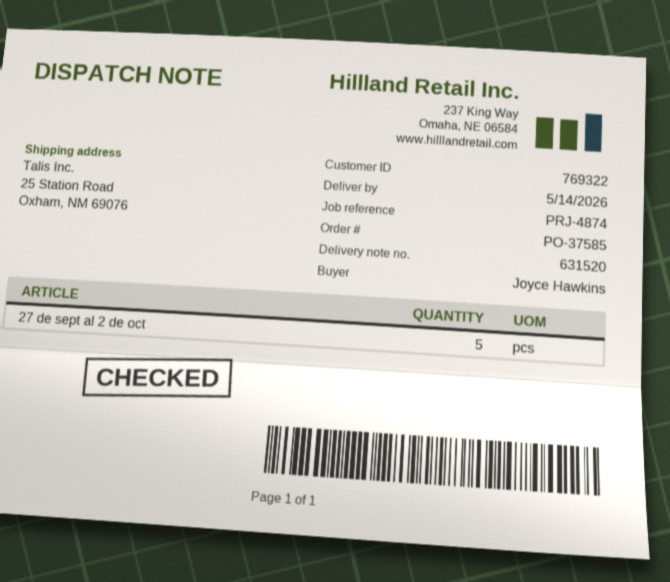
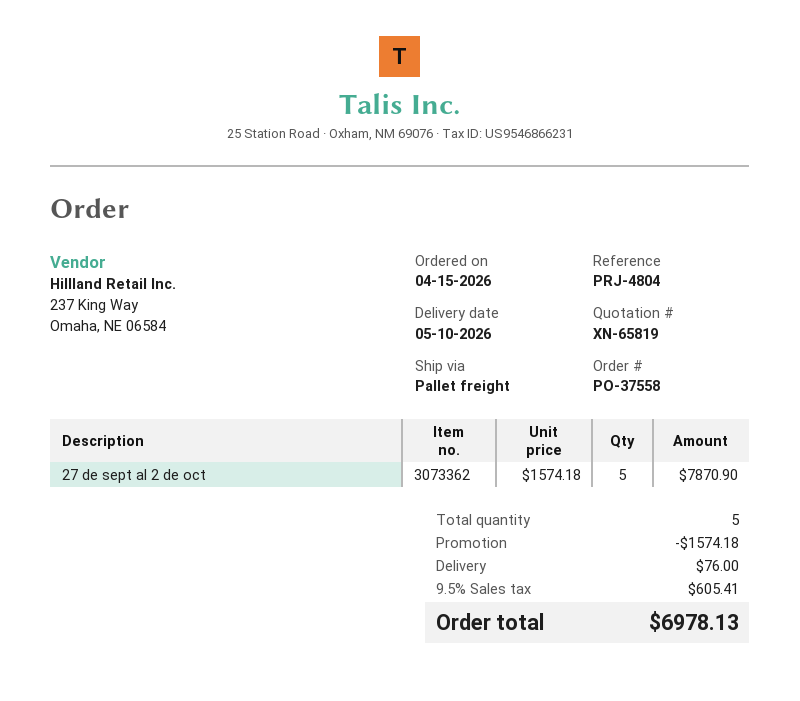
order number: PO-37585 -> PO-37558
delivery date: 2026-05-14 -> 2026-05-10
reference: PRJ-4874 -> PRJ-4804

